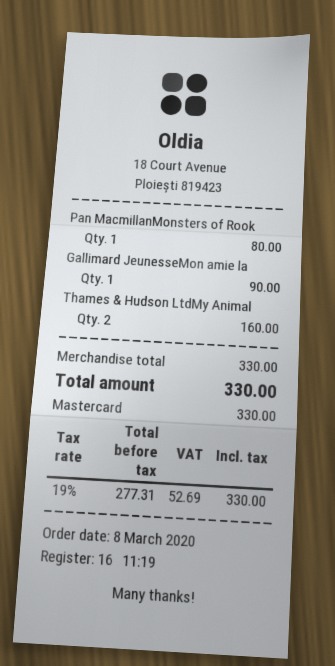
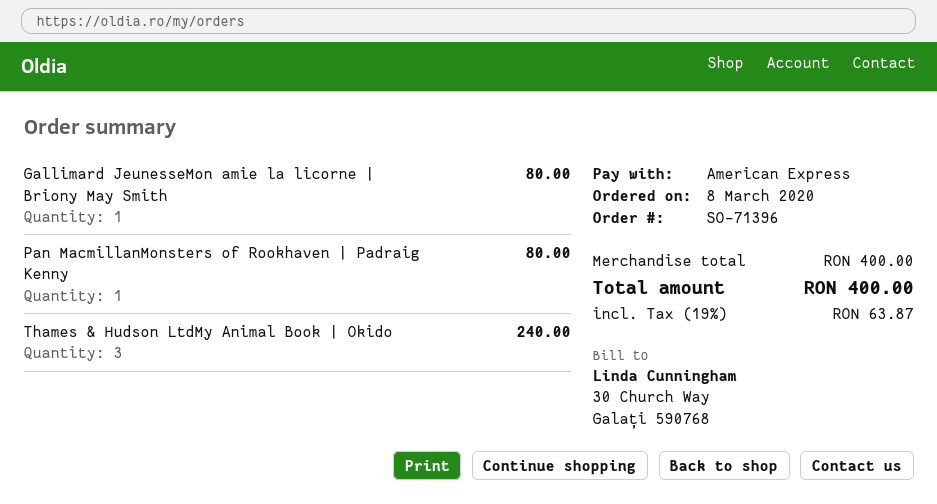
payment method: Mastercard -> American Express
Gallimard JeunesseMon amie la: 1 for 90.00 -> 1 for 80.00
Thames & Hudson LtdMy Animal: 2 for 160.00 -> 3 for 240.00
subtotal: 330.00 -> 400.00
tax: 19% = 52.69 -> 19% = 63.87
total: 330.00 -> 400.00

